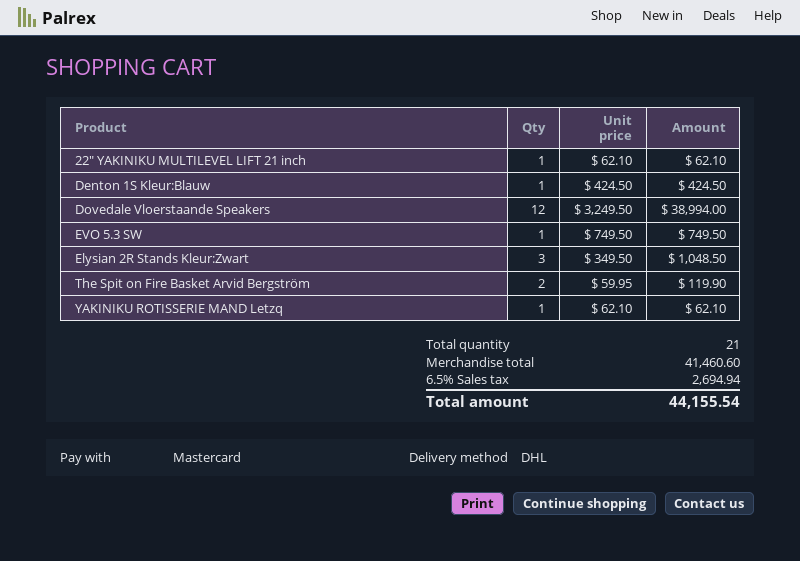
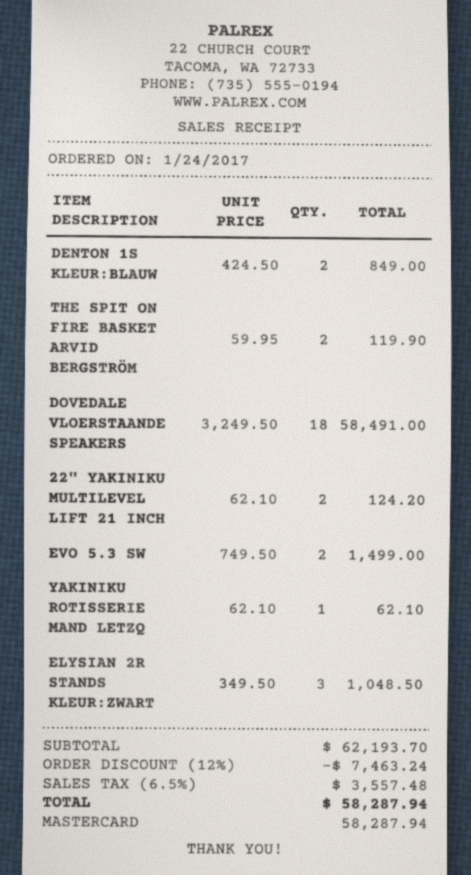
22" YAKINIKU MULTILEVEL LIFT 21 inch: 1 x 62.10 = 62.10 -> 2 x 62.10 = 124.20
Denton 1S Kleur:Blauw: 1 x 424.50 = 424.50 -> 2 x 424.50 = 849.00
Dovedale Vloerstaande Speakers: 12 x 3249.50 = 38994.00 -> 18 x 3249.50 = 58491.00
EVO 5.3 SW: 1 x 749.50 = 749.50 -> 2 x 749.50 = 1499.00
subtotal: 41460.60 -> 62193.70
discount: none -> 12% = 7463.24
tax: 6.5% = 2694.94 -> 6.5% = 3557.48
total: 44155.54 -> 58287.94

